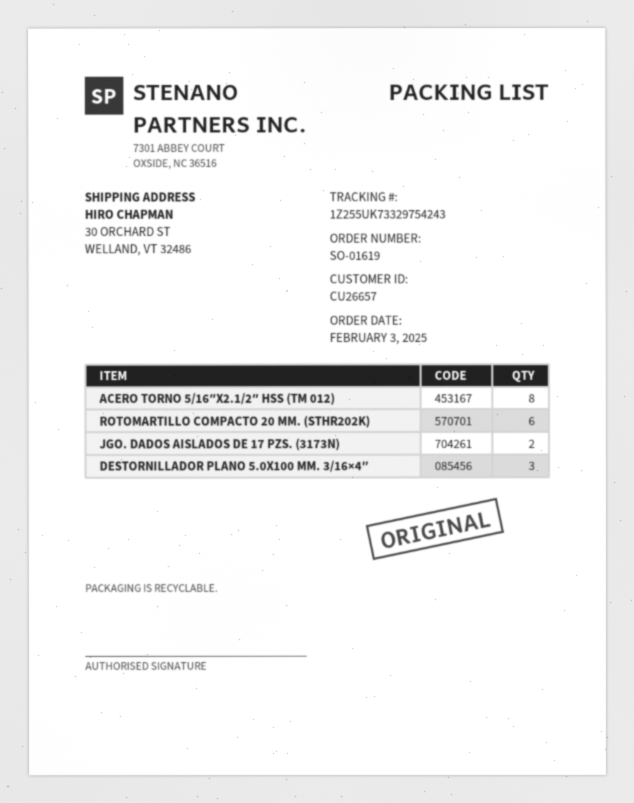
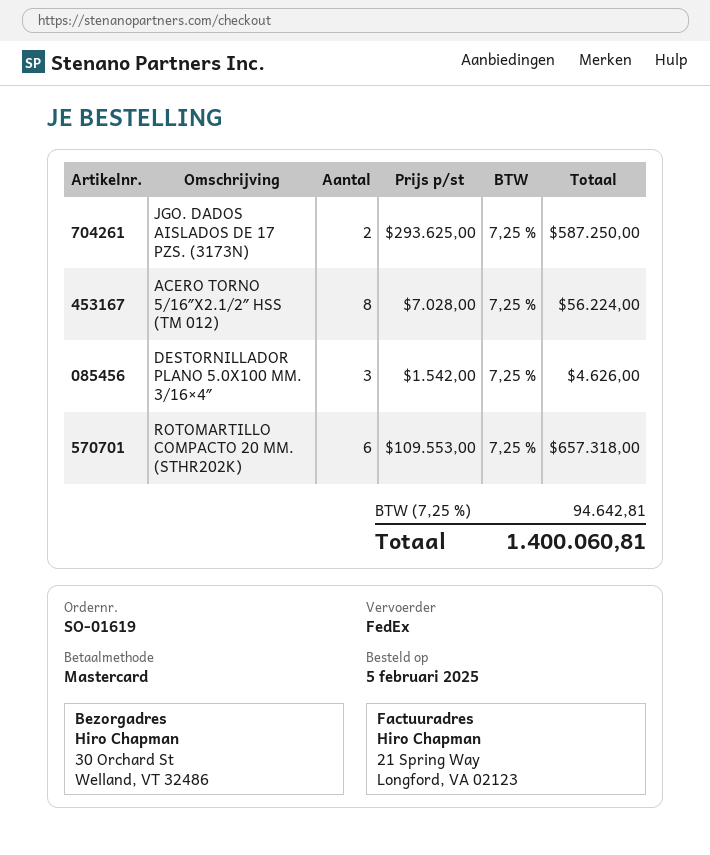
order date: 2025-02-03 -> 2025-02-05

